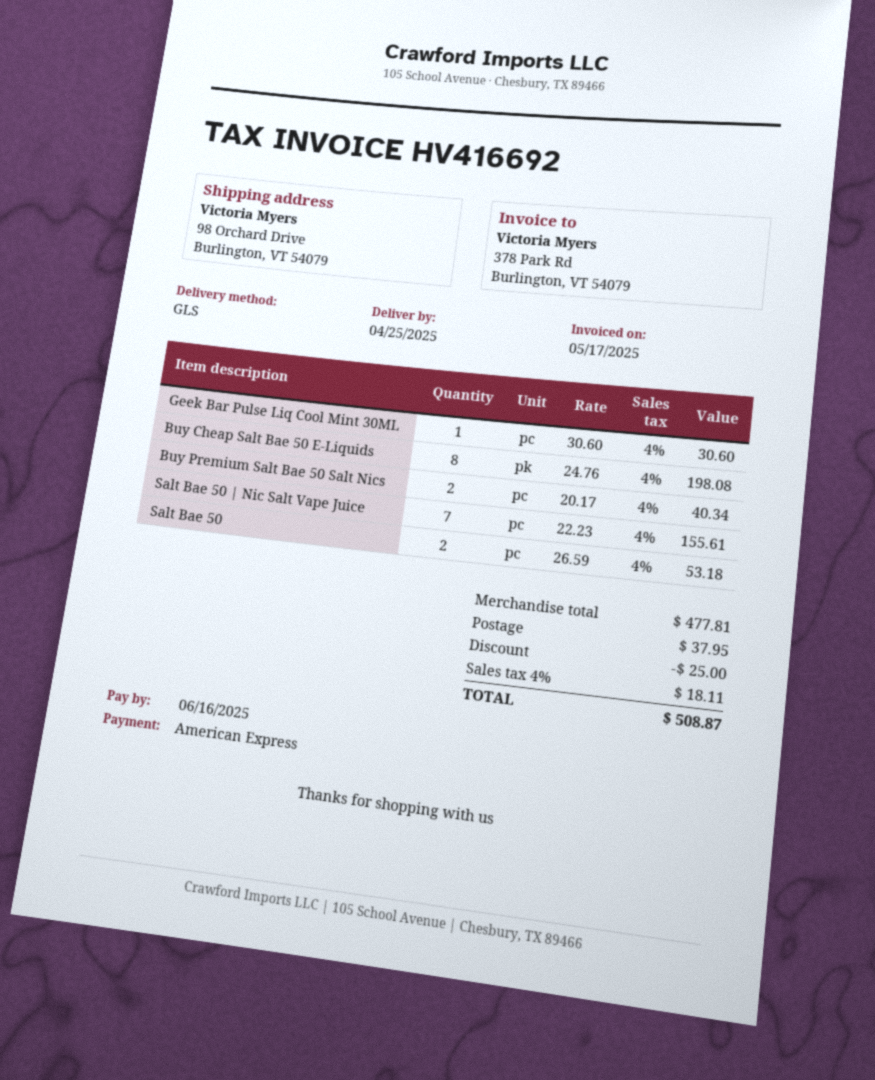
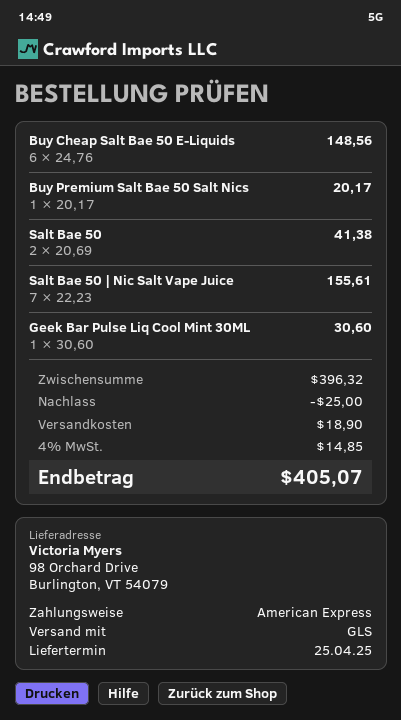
Buy Cheap Salt Bae 50 E-Liquids: 8 x 24.76 = 198.08 -> 6 x 24.76 = 148.56
Buy Premium Salt Bae 50 Salt Nics: 2 x 20.17 = 40.34 -> 1 x 20.17 = 20.17
Salt Bae 50: 2 x 26.59 = 53.18 -> 2 x 20.69 = 41.38
subtotal: 477.81 -> 396.32
shipping: 37.95 -> 18.90
tax: 4% = 18.11 -> 4% = 14.85
total: 508.87 -> 405.07

